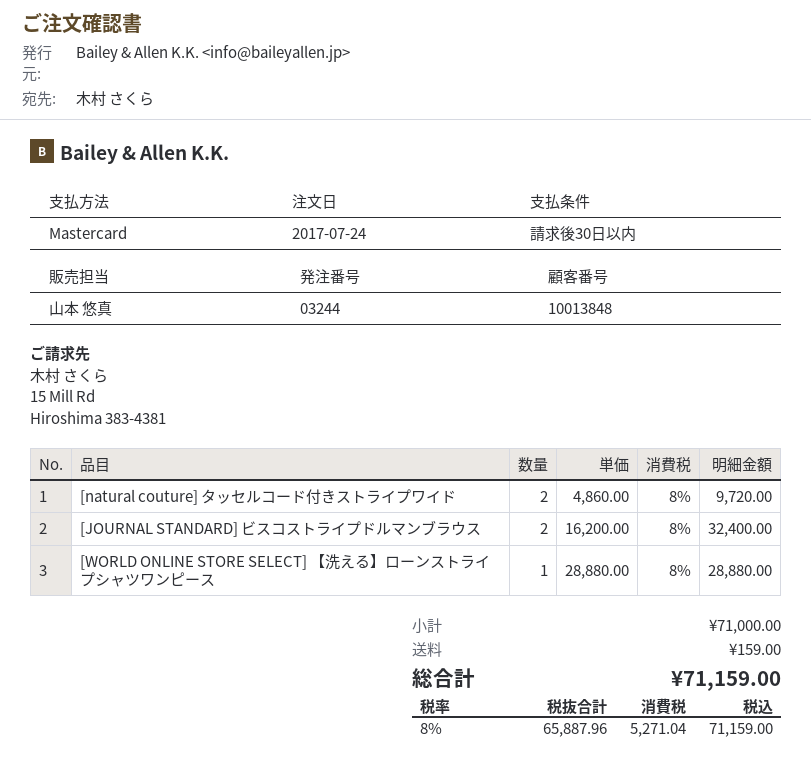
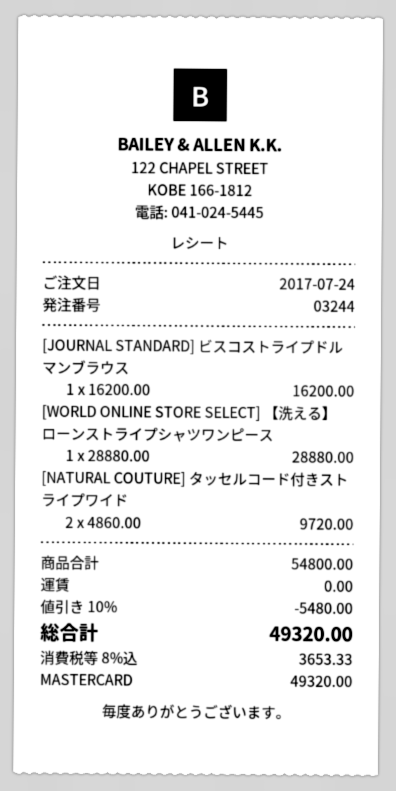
[JOURNAL STANDARD] ビスコストライプドルマンブラウス: 2 x 16200.00 = 32400.00 -> 1 x 16200.00 = 16200.00
subtotal: 71000.00 -> 54800.00
discount: none -> 10% = 5480.00
shipping: 159.00 -> 0.00
tax: 8% = 5271.04 -> 8% = 3653.33
total: 71159.00 -> 49320.00

